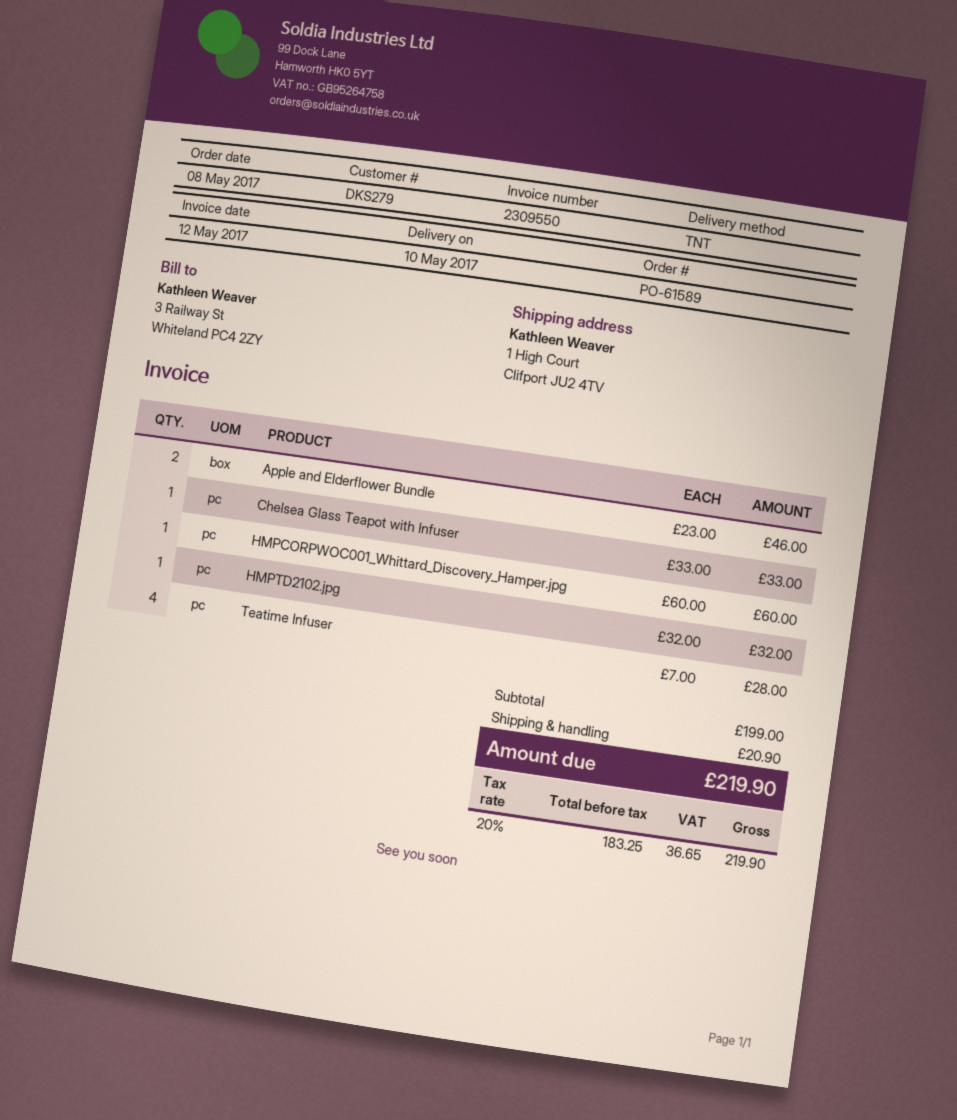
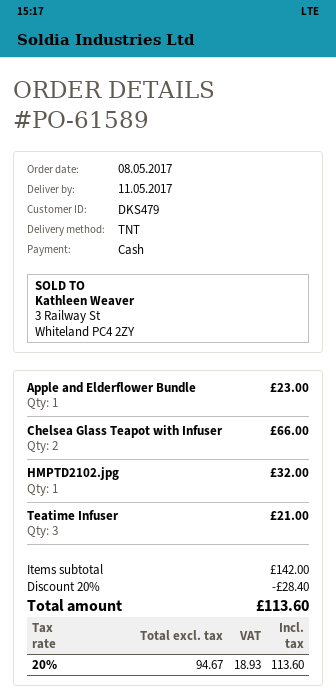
delivery date: 2017-05-10 -> 2017-05-11
customer number: DKS279 -> DKS479
Apple and Elderflower Bundle: 2 for 46.00 -> 1 for 23.00
Chelsea Glass Teapot with Infuser: 1 for 33.00 -> 2 for 66.00
HMPCORPWOC001_Whittard_Discovery_Hamper.jpg: 1 for 60.00 -> none
Teatime Infuser: 4 for 28.00 -> 3 for 21.00
subtotal: 199.00 -> 142.00
discount: none -> 20% = 28.40
shipping: 20.90 -> none
net: 183.25 -> 94.67
tax: 20% = 36.65 -> 20% = 18.93
total: 219.90 -> 113.60

